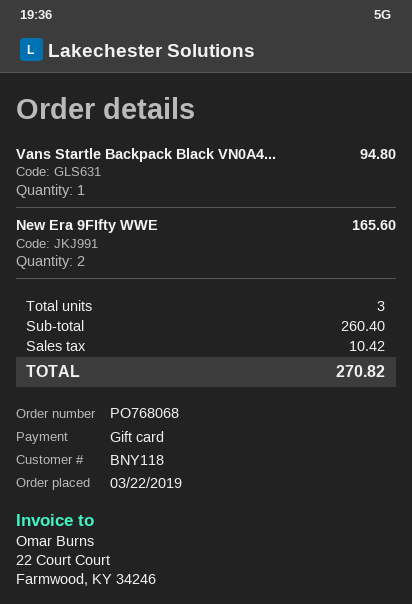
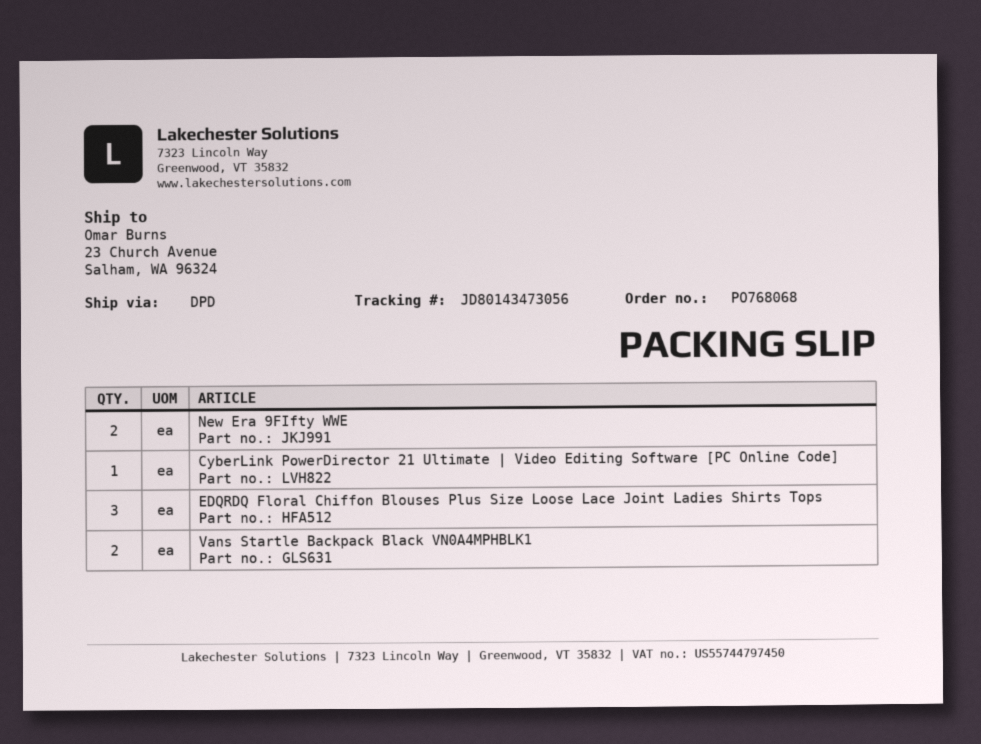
Vans Startle Backpack Black VN0A4...: 1 -> 2
CyberLink PowerDirector 21 Ultimate | Video Editing Software [PC Online Code]: none -> 1
EDQRDQ Floral Chiffon Blouses Plus Size Loose Lace Joint Ladies Shirts Tops: none -> 3

